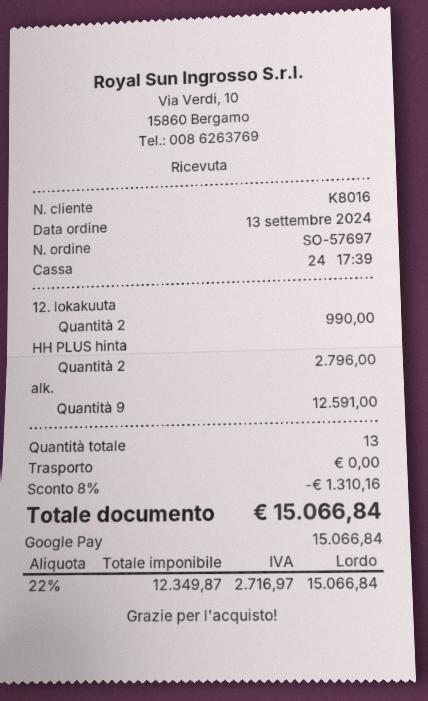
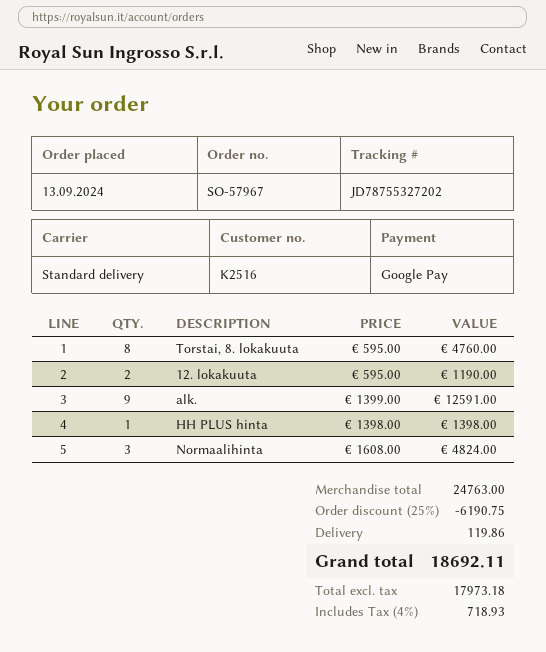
order number: SO-57697 -> SO-57967
customer number: K8016 -> K2516
12. lokakuuta: 2 for 990.00 -> 2 for 1190.00
HH PLUS hinta: 2 for 2796.00 -> 1 for 1398.00
Torstai, 8. lokakuuta: none -> 8 for 4760.00
Normaalihinta: none -> 3 for 4824.00
discount: 8% = 1310.16 -> 25% = 6190.75
shipping: 0.00 -> 119.86
net: 12349.87 -> 17973.18
tax: 22% = 2716.97 -> 4% = 718.93
total: 15066.84 -> 18692.11

